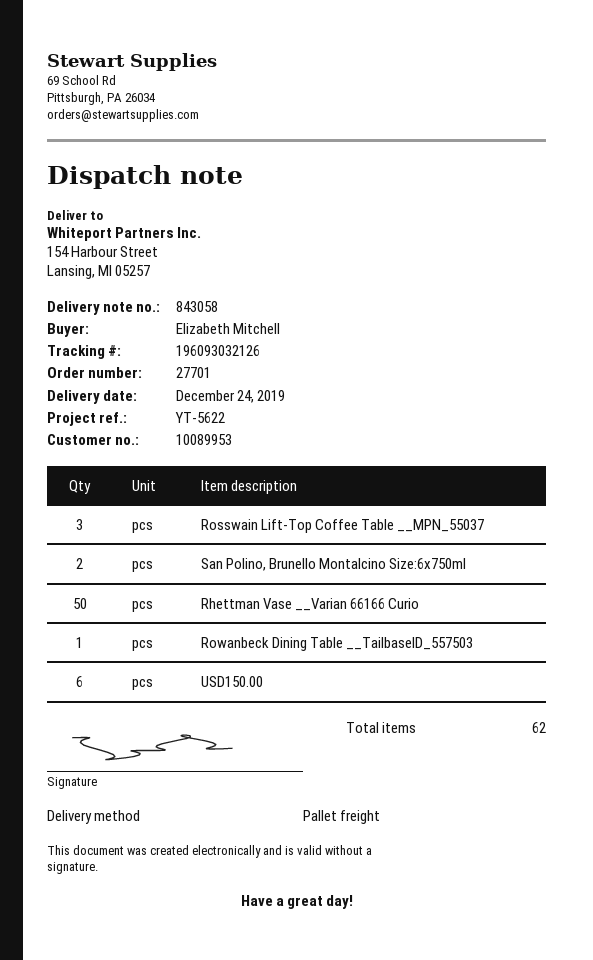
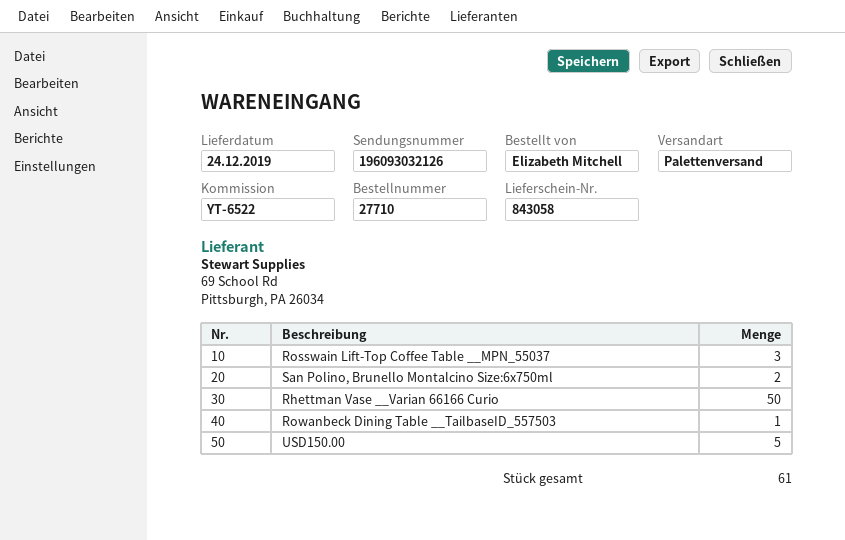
order number: 27701 -> 27710
reference: YT-5622 -> YT-6522
USD150.00: 6 -> 5
total quantity: 62 -> 61

